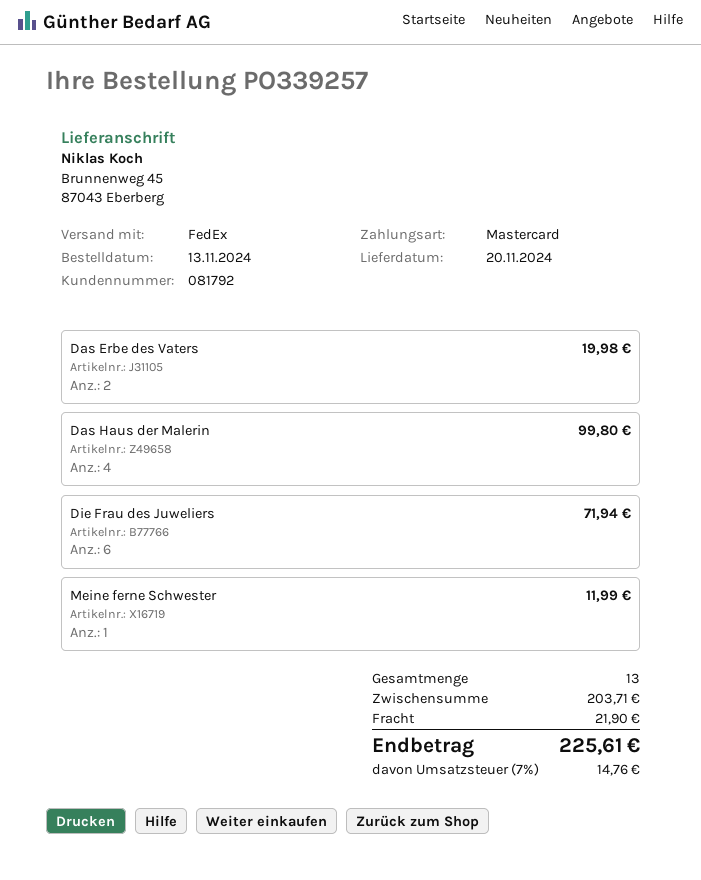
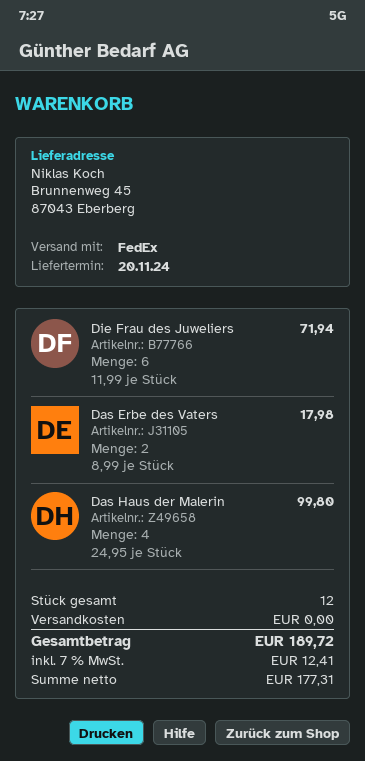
Das Erbe des Vaters: 2 for 19.98 -> 2 for 17.98
Meine ferne Schwester: 1 for 11.99 -> none
total quantity: 13 -> 12
shipping: 21.90 -> 0.00
tax: 7% = 14.76 -> 7% = 12.41
total: 225.61 -> 189.72

